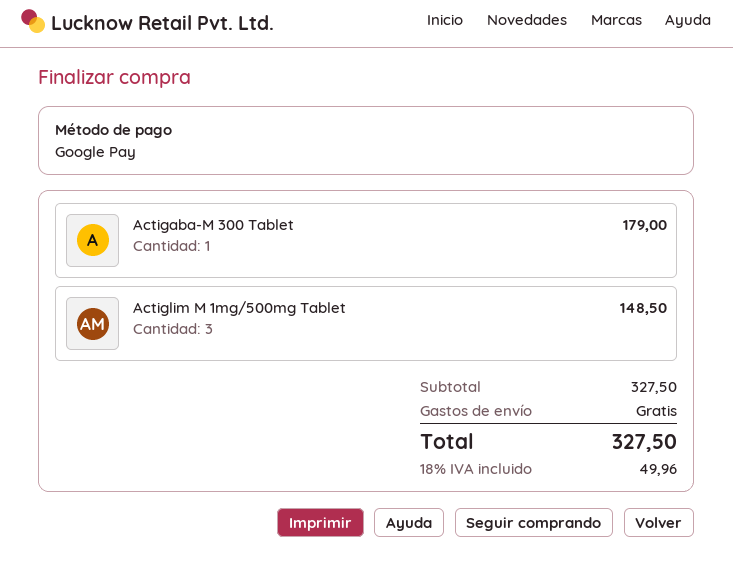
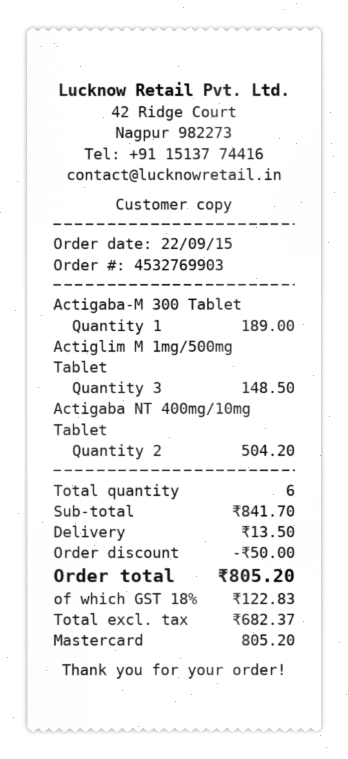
payment method: Google Pay -> Mastercard
Actigaba-M 300 Tablet: 1 for 179.00 -> 1 for 189.00
Actigaba NT 400mg/10mg Tablet: none -> 2 for 504.20
subtotal: 327.50 -> 841.70
discount: none -> 50.00
shipping: 0.00 -> 13.50
tax: 18% = 49.96 -> 18% = 122.83
total: 327.50 -> 805.20

